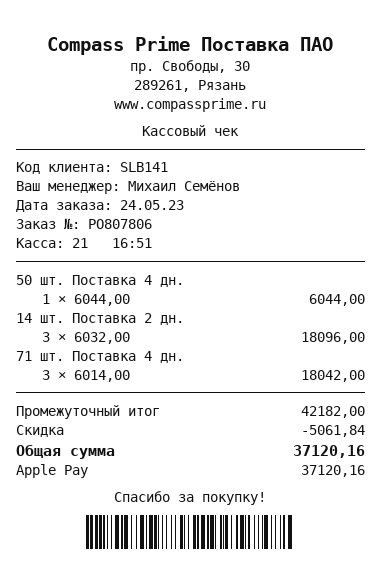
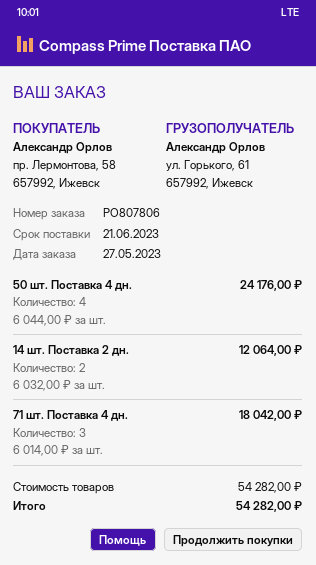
order date: 2023-05-24 -> 2023-05-27
50 шт. Поставка 4 дн.: 1 x 6044.00 = 6044.00 -> 4 x 6044.00 = 24176.00
14 шт. Поставка 2 дн.: 3 x 6032.00 = 18096.00 -> 2 x 6032.00 = 12064.00
subtotal: 42182.00 -> 54282.00
discount: 5061.84 -> none
total: 37120.16 -> 54282.00

